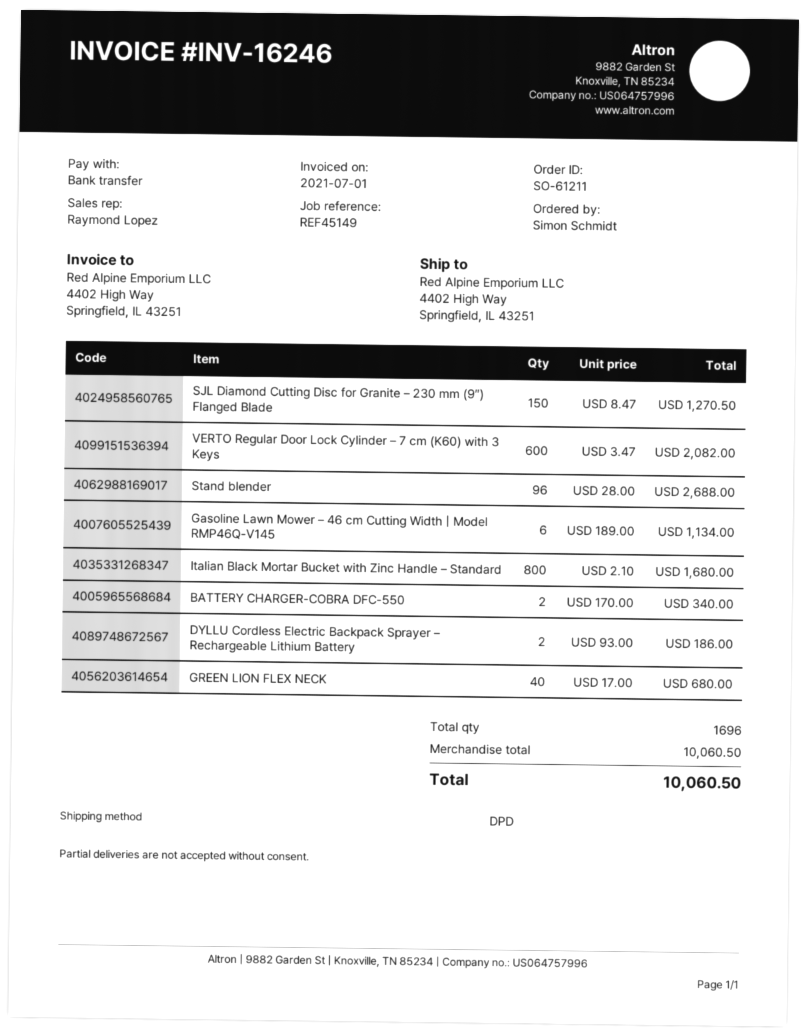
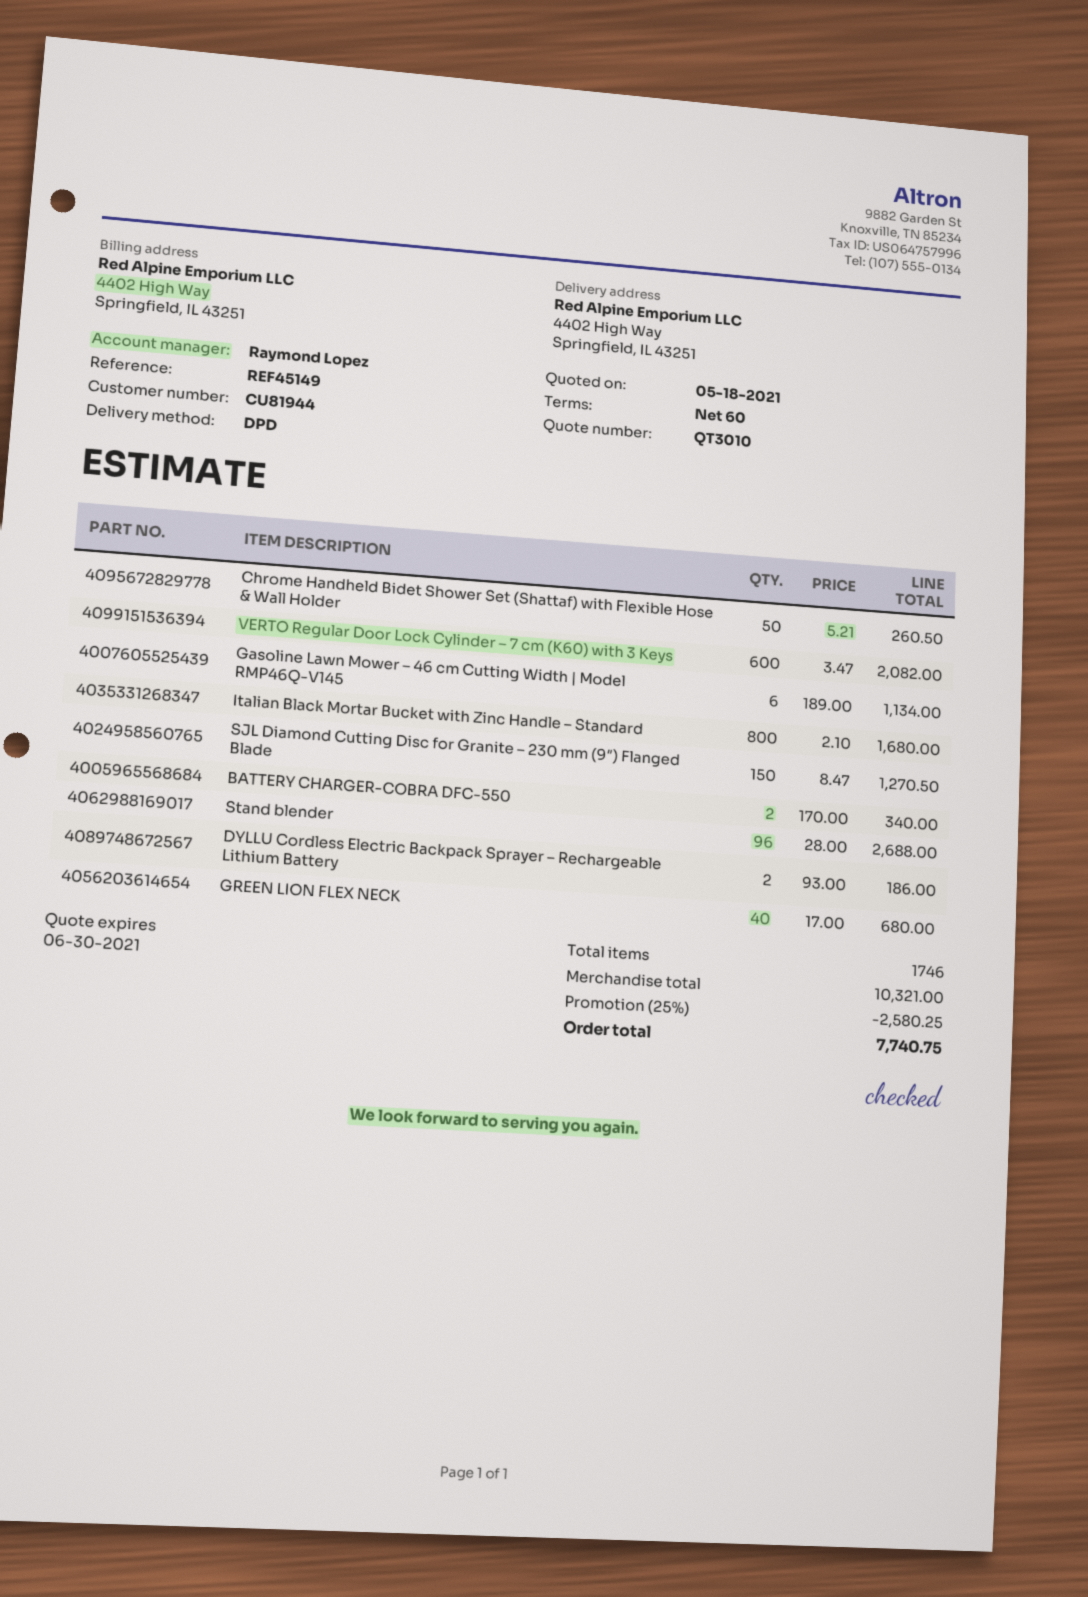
Chrome Handheld Bidet Shower Set (Shattaf) with Flexible Hose & Wall Holder: none -> 50 x 5.21 = 260.50
total quantity: 1696 -> 1746
subtotal: 10060.50 -> 10321.00
discount: none -> 25% = 2580.25
total: 10060.50 -> 7740.75

